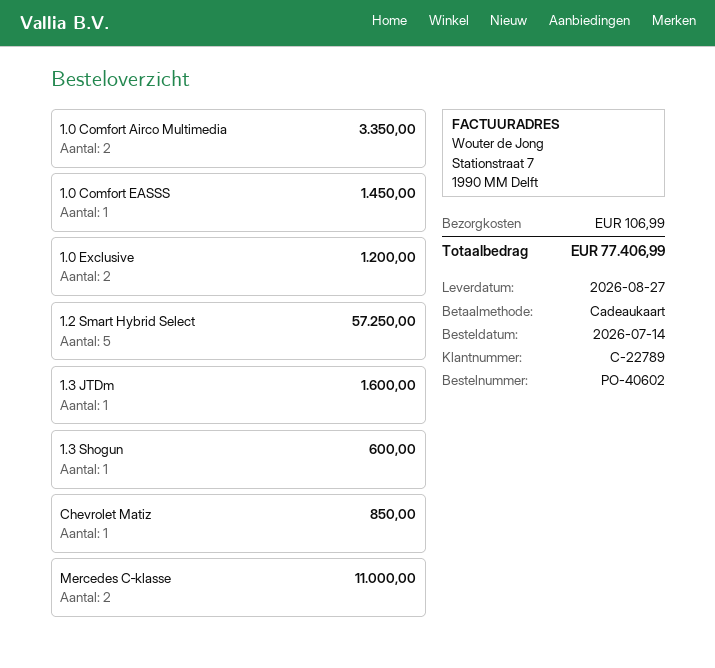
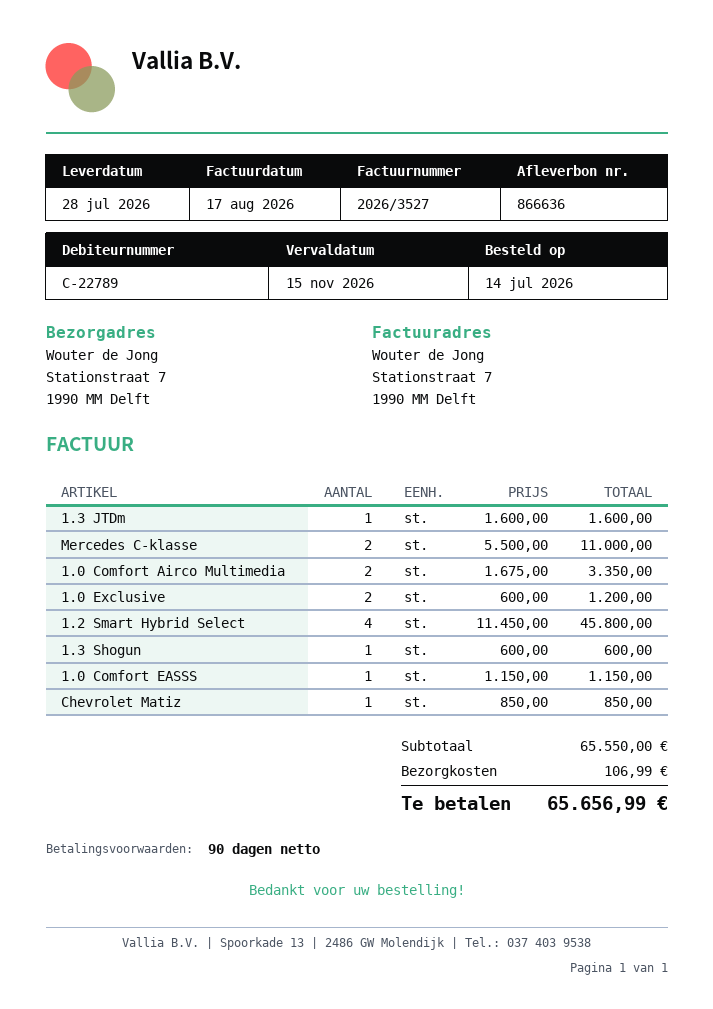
delivery date: 2026-08-27 -> 2026-07-28
1.0 Comfort EASSS: 1 for 1450.00 -> 1 for 1150.00
1.2 Smart Hybrid Select: 5 for 57250.00 -> 4 for 45800.00
total: 77406.99 -> 65656.99

